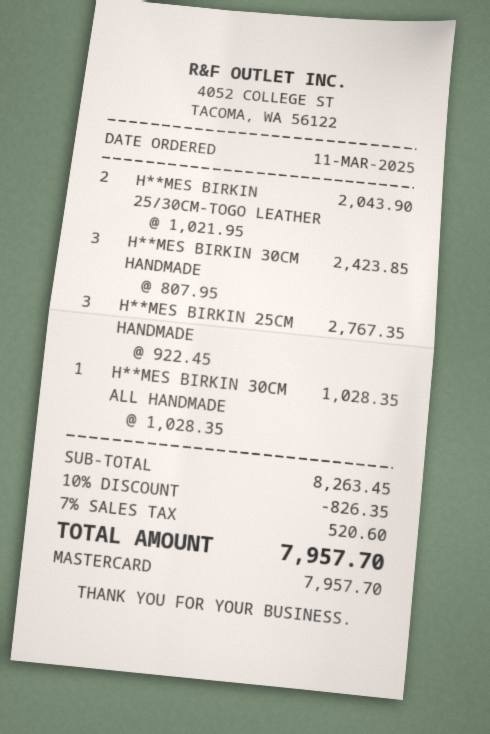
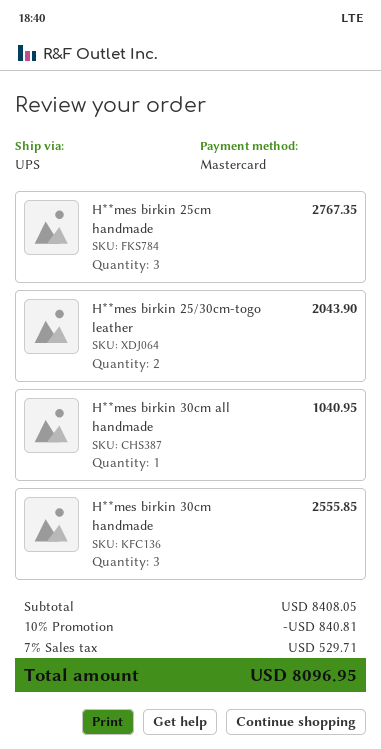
H**MES BIRKIN 30CM HANDMADE: 3 for 2423.85 -> 3 for 2555.85
H**MES BIRKIN 30CM ALL HANDMADE: 1 for 1028.35 -> 1 for 1040.95
subtotal: 8263.45 -> 8408.05
discount: 10% = 826.35 -> 10% = 840.81
tax: 7% = 520.60 -> 7% = 529.71
total: 7957.70 -> 8096.95

